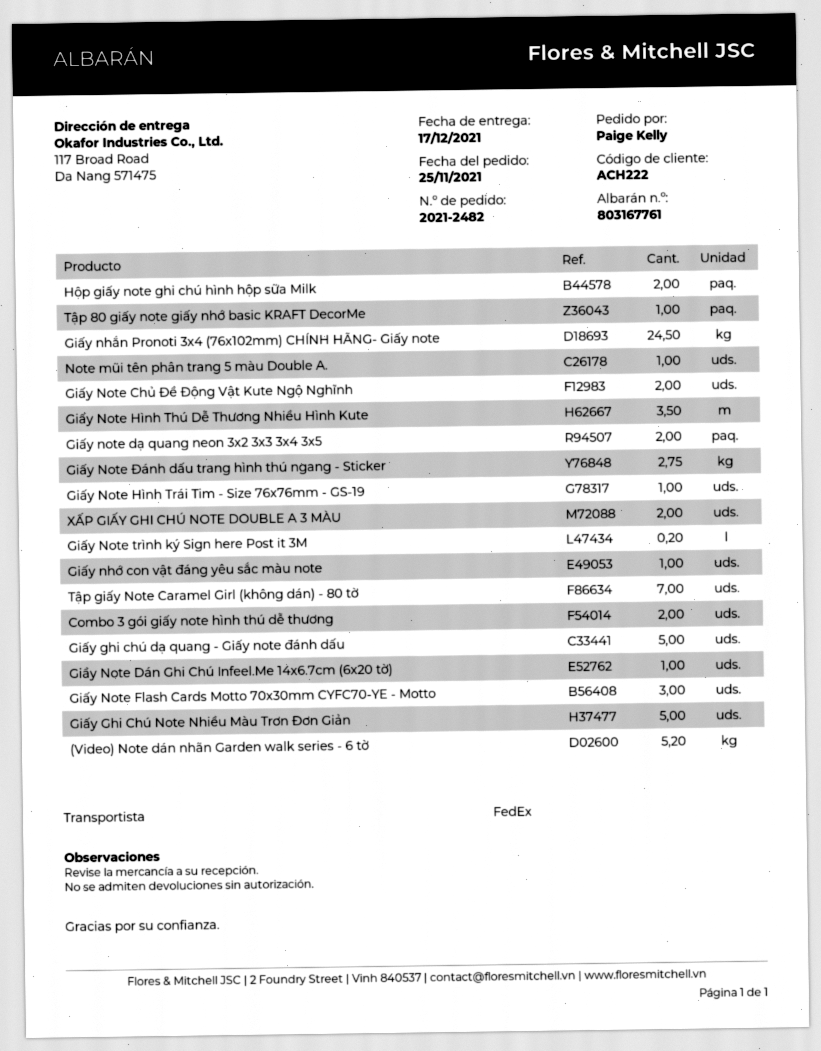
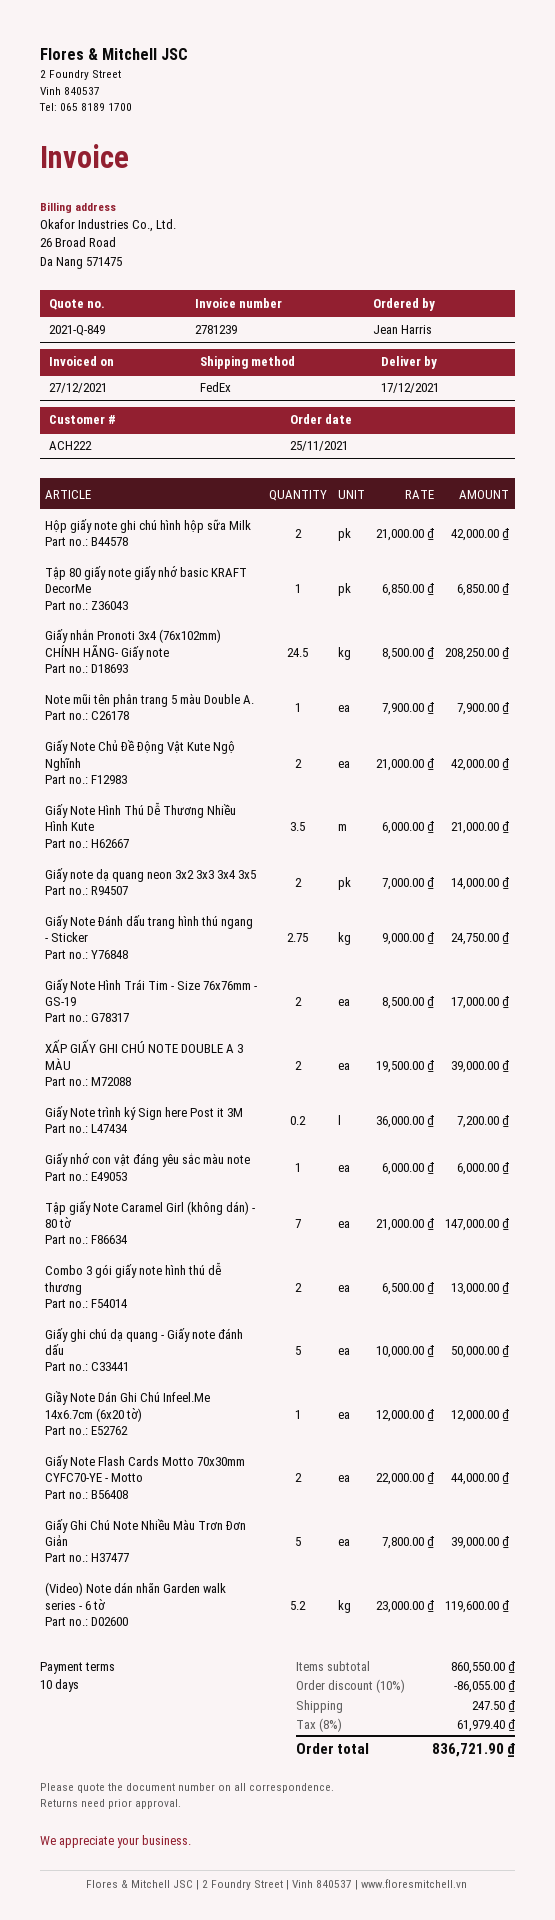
ordered by: Paige Kelly -> Jean Harris
Giấy Note Hình Trái Tim - Size 76x76mm - GS-19: 1 -> 2
Giấy Note Flash Cards Motto 70x30mm CYFC70-YE - Motto: 3 -> 2

